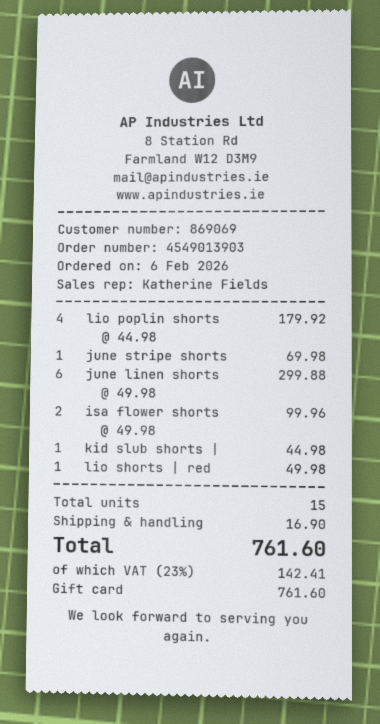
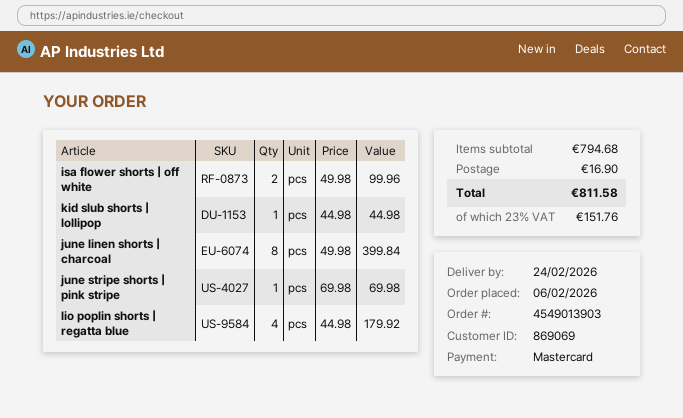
payment method: gift card -> Mastercard
june linen shorts: 6 x 49.98 = 299.88 -> 8 x 49.98 = 399.84
lio shorts | red: 1 x 49.98 = 49.98 -> none
tax: 23% = 142.41 -> 23% = 151.76
total: 761.60 -> 811.58

